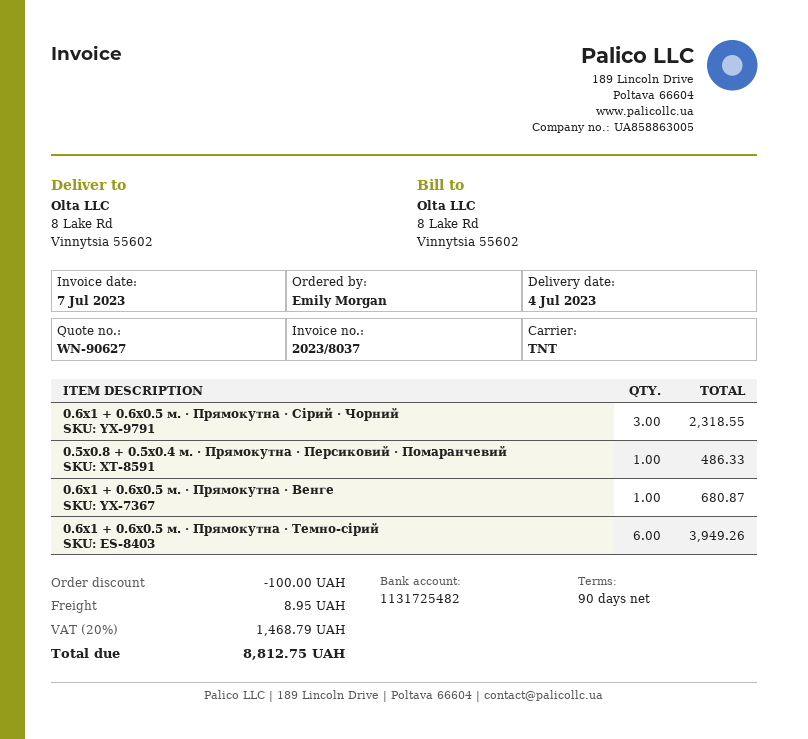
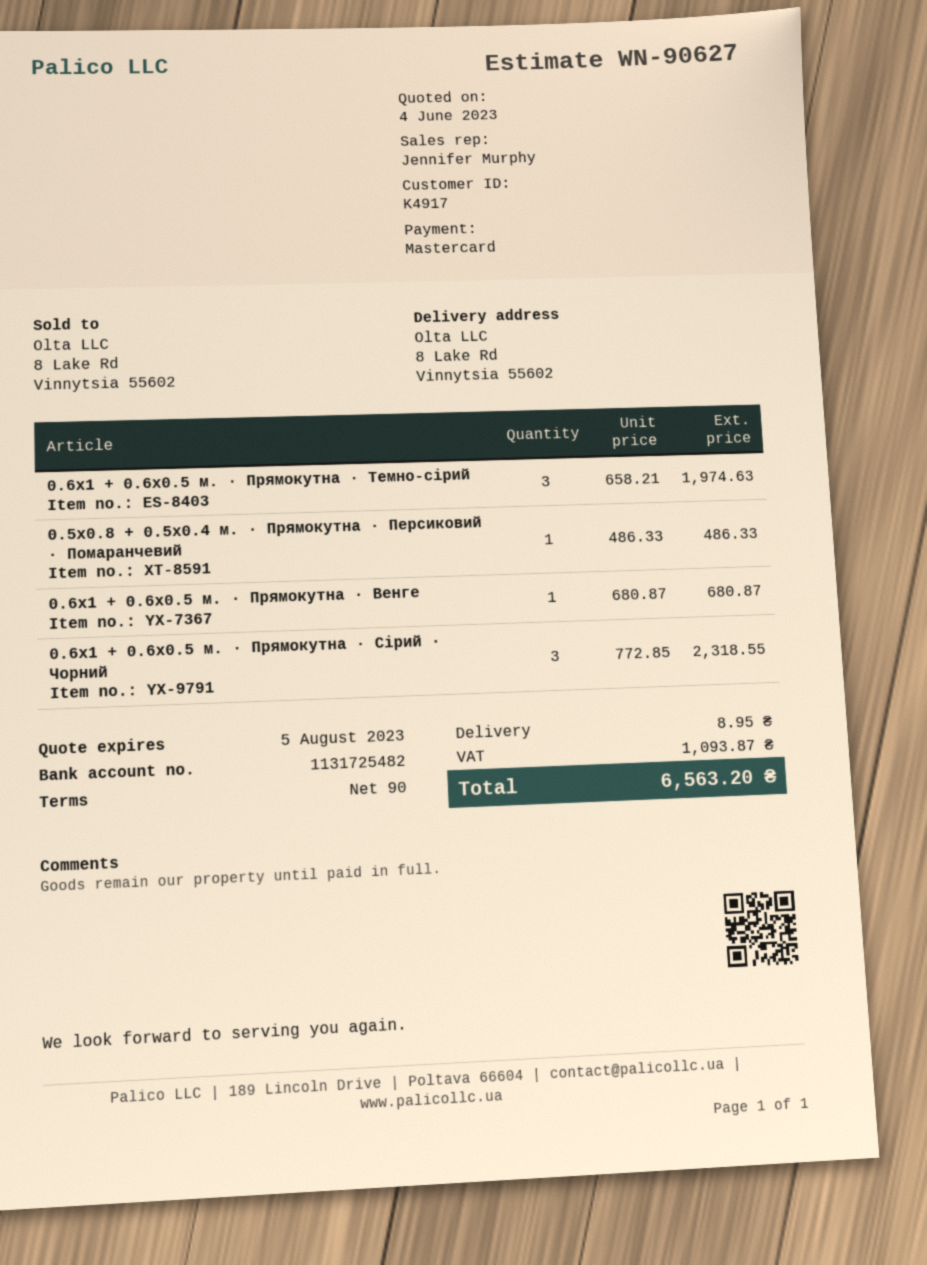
0.6x1 + 0.6x0.5 м. · Прямокутна · Темно-сірий: 6 for 3949.26 -> 3 for 1974.63
discount: 100.00 -> none
tax: 1468.79 -> 1093.87
total: 8812.75 -> 6563.20

